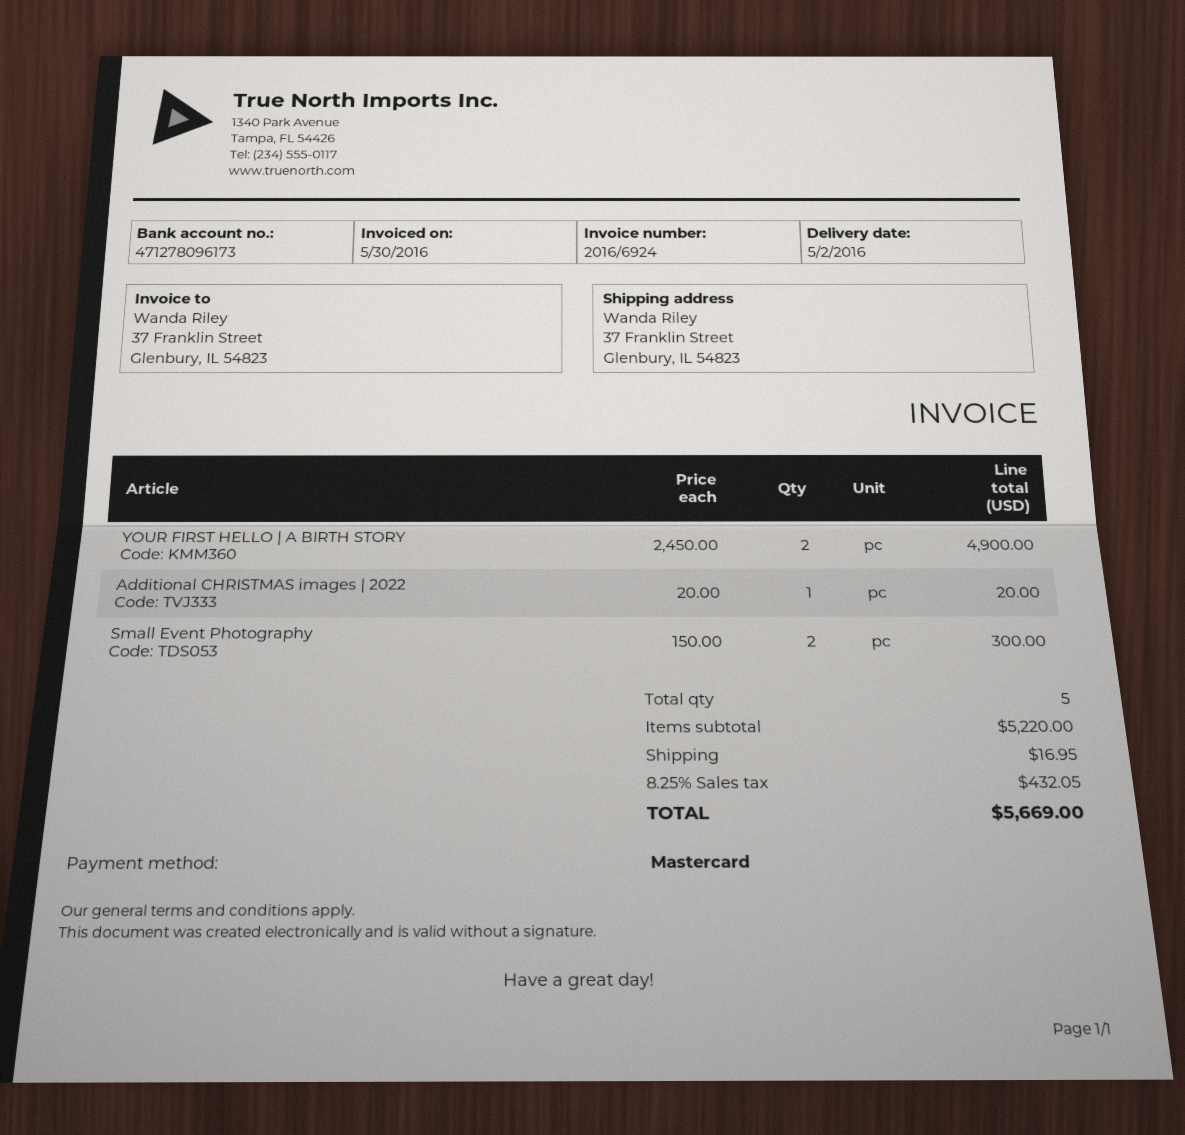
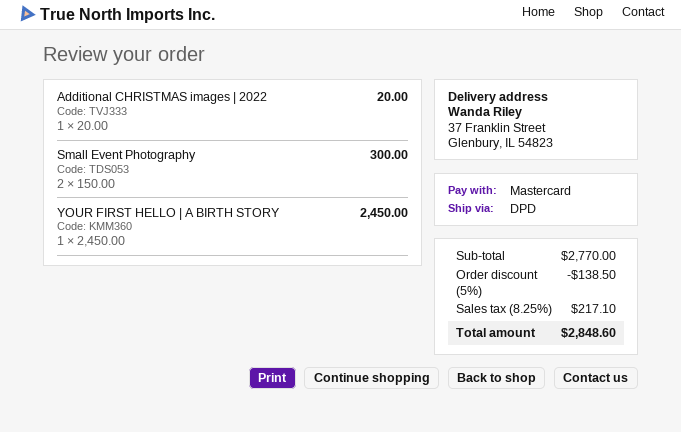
YOUR FIRST HELLO | A BIRTH STORY: 2 x 2450.00 = 4900.00 -> 1 x 2450.00 = 2450.00
subtotal: 5220.00 -> 2770.00
discount: none -> 5% = 138.50
shipping: 16.95 -> none
tax: 8.25% = 432.05 -> 8.25% = 217.10
total: 5669.00 -> 2848.60

